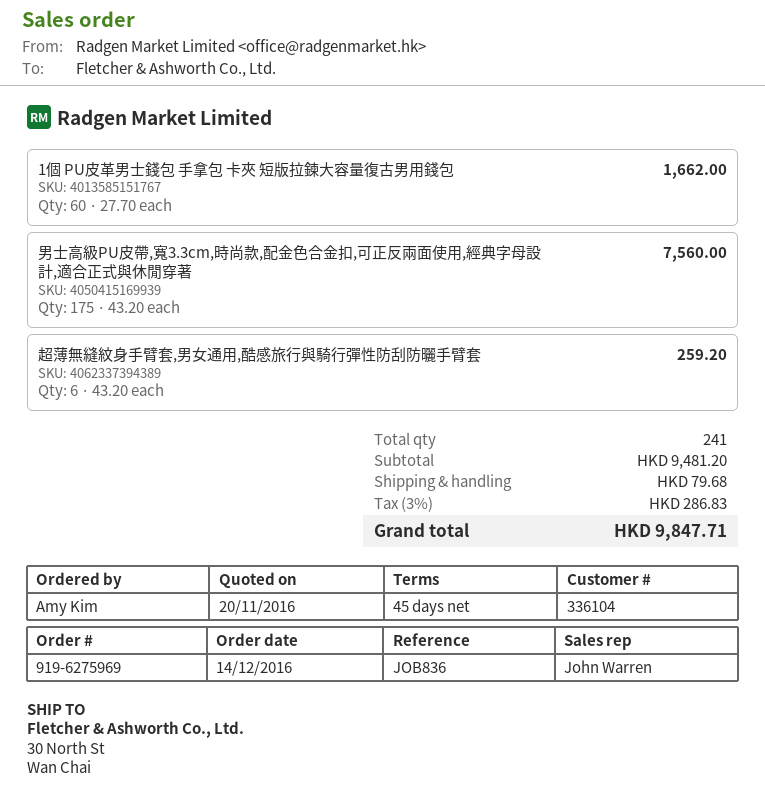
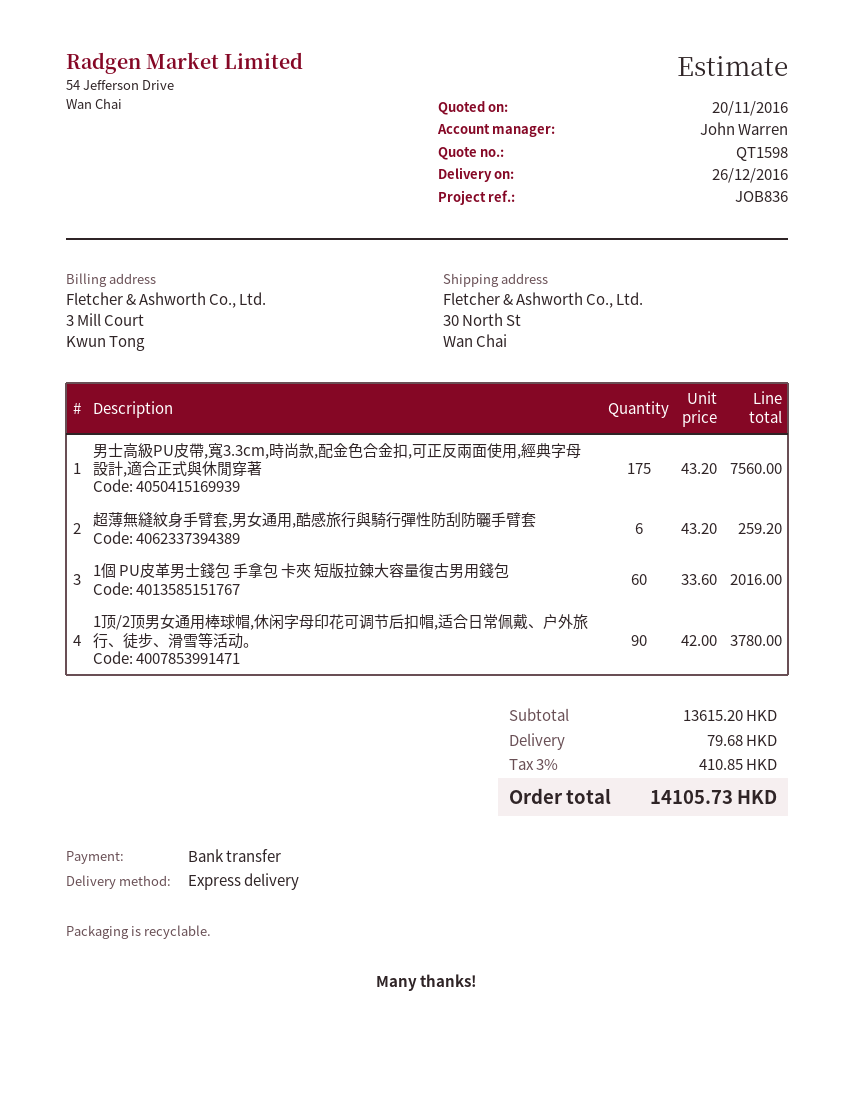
1個 PU皮革男士錢包 手拿包 卡夾 短版拉鍊大容量復古男用錢包: 60 x 27.70 = 1662.00 -> 60 x 33.60 = 2016.00
1顶/2顶男女通用棒球帽,休闲字母印花可调节后扣帽,适合日常佩戴、户外旅行、徒步、滑雪等活动。: none -> 90 x 42.00 = 3780.00
subtotal: 9481.20 -> 13615.20
tax: 3% = 286.83 -> 3% = 410.85
total: 9847.71 -> 14105.73

